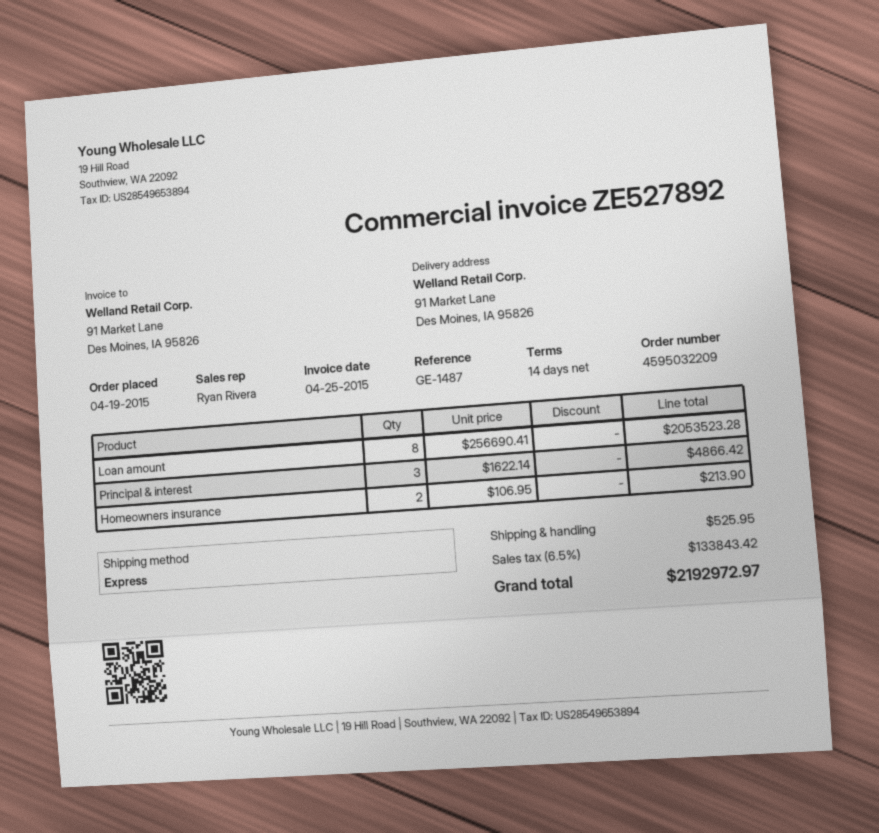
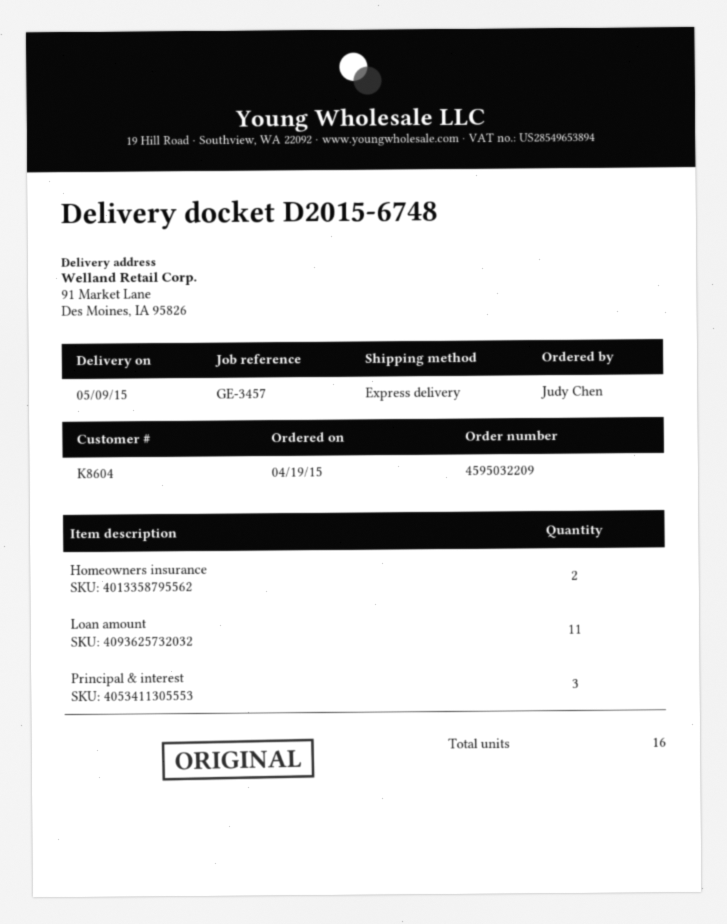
reference: GE-1487 -> GE-3457
Loan amount: 8 -> 11

